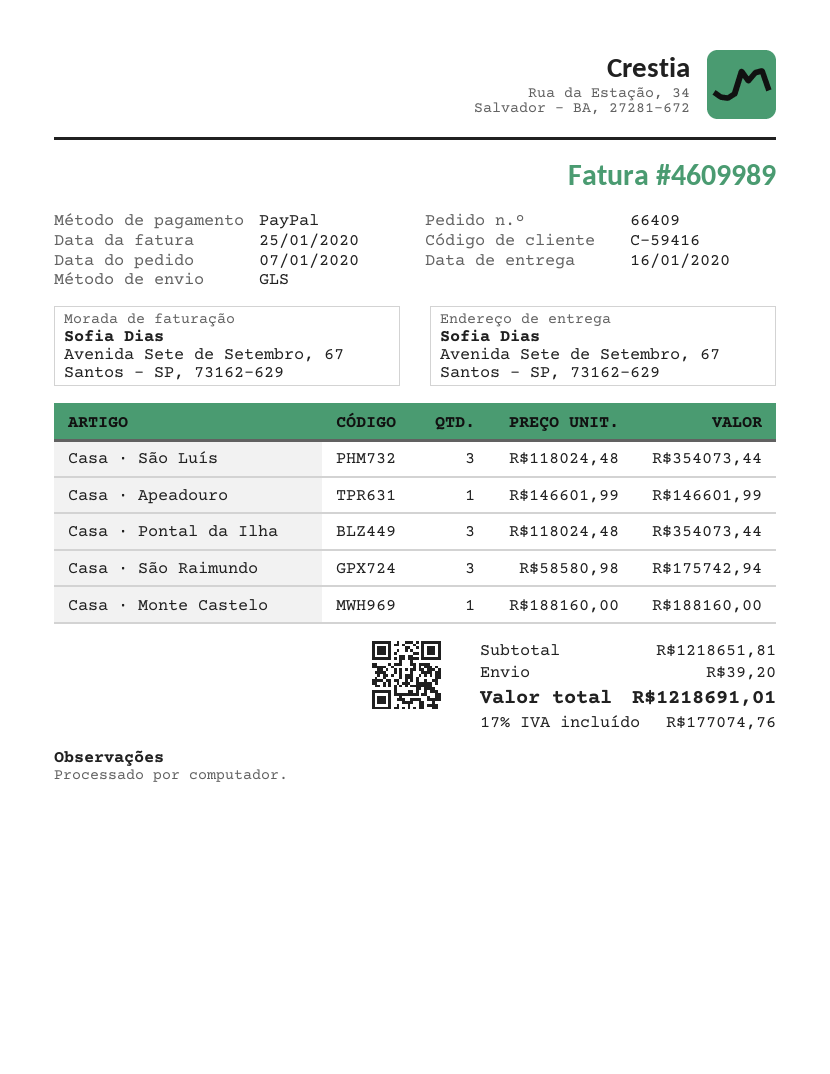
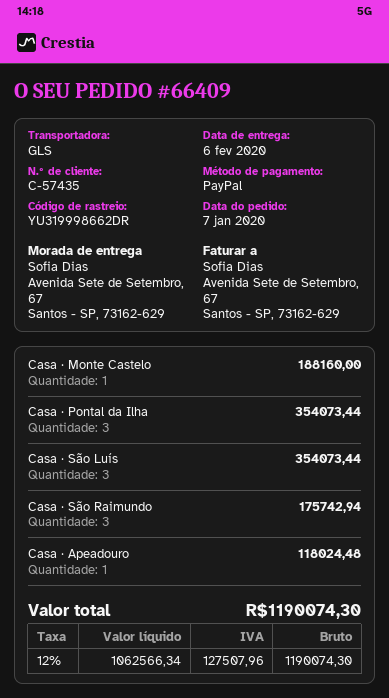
delivery date: 2020-01-16 -> 2020-02-06
customer number: C-59416 -> C-57435
Casa · Apeadouro: 1 for 146601.99 -> 1 for 118024.48
shipping: 39.20 -> none
tax: 17% = 177074.76 -> 12% = 127507.96
total: 1218691.01 -> 1190074.30

